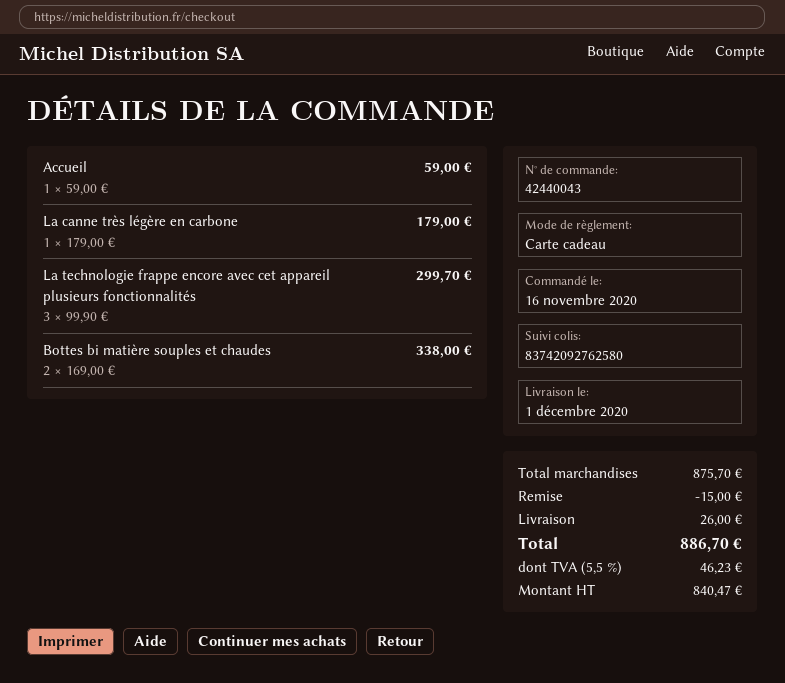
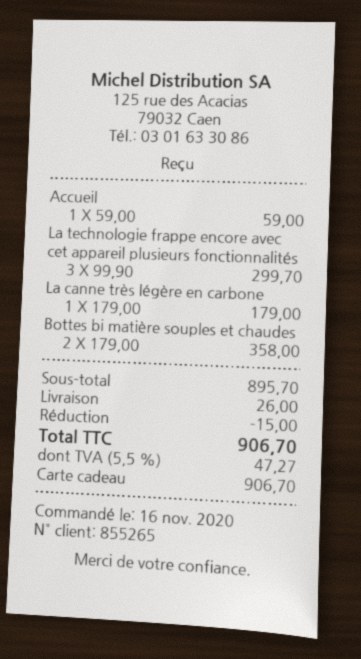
Bottes bi matière souples et chaudes: 2 x 169.00 = 338.00 -> 2 x 179.00 = 358.00
subtotal: 875.70 -> 895.70
tax: 5.5% = 46.23 -> 5.5% = 47.27
total: 886.70 -> 906.70

